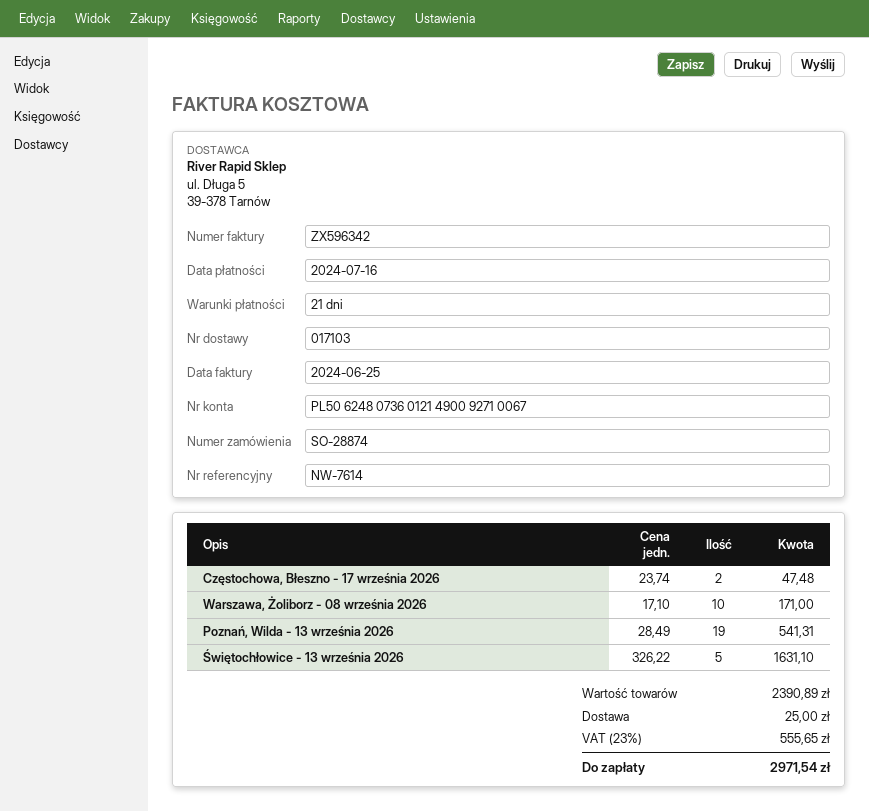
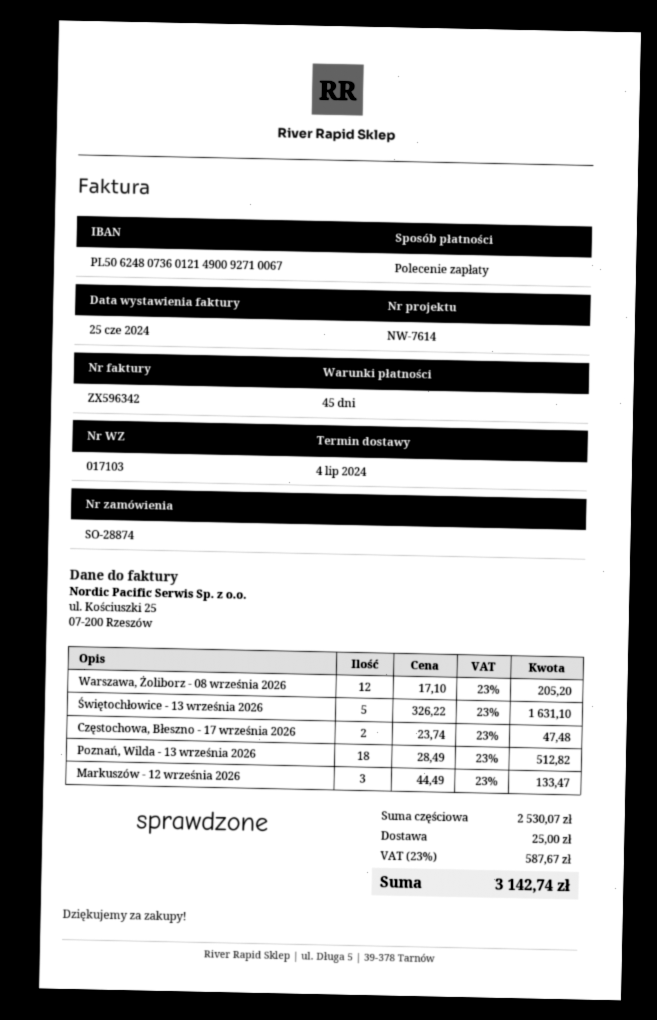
payment terms: 21 days -> 45 days
Warszawa, Żoliborz - 08 września 2026: 10 x 17.10 = 171.00 -> 12 x 17.10 = 205.20
Poznań, Wilda - 13 września 2026: 19 x 28.49 = 541.31 -> 18 x 28.49 = 512.82
Markuszów - 12 września 2026: none -> 3 x 44.49 = 133.47
subtotal: 2390.89 -> 2530.07
tax: 23% = 555.65 -> 23% = 587.67
total: 2971.54 -> 3142.74

